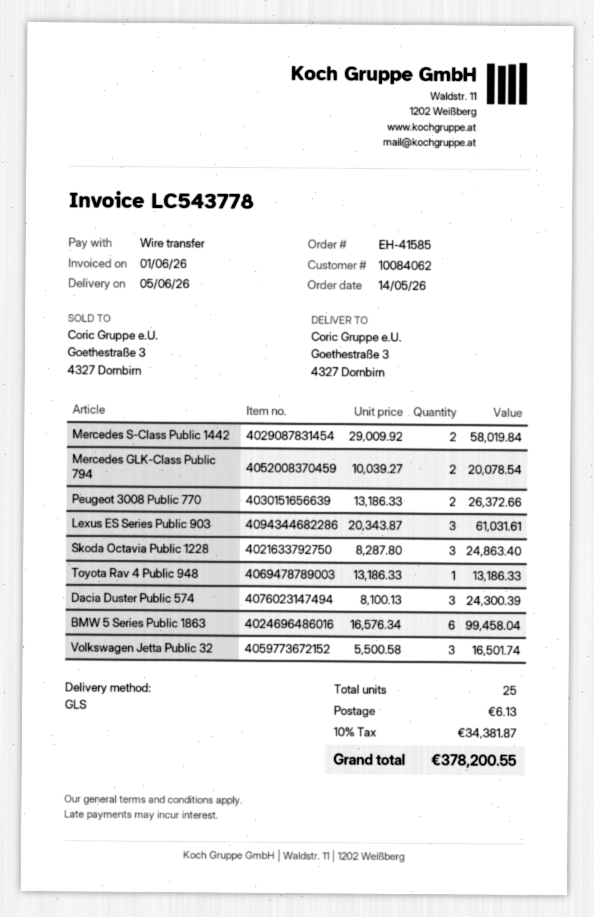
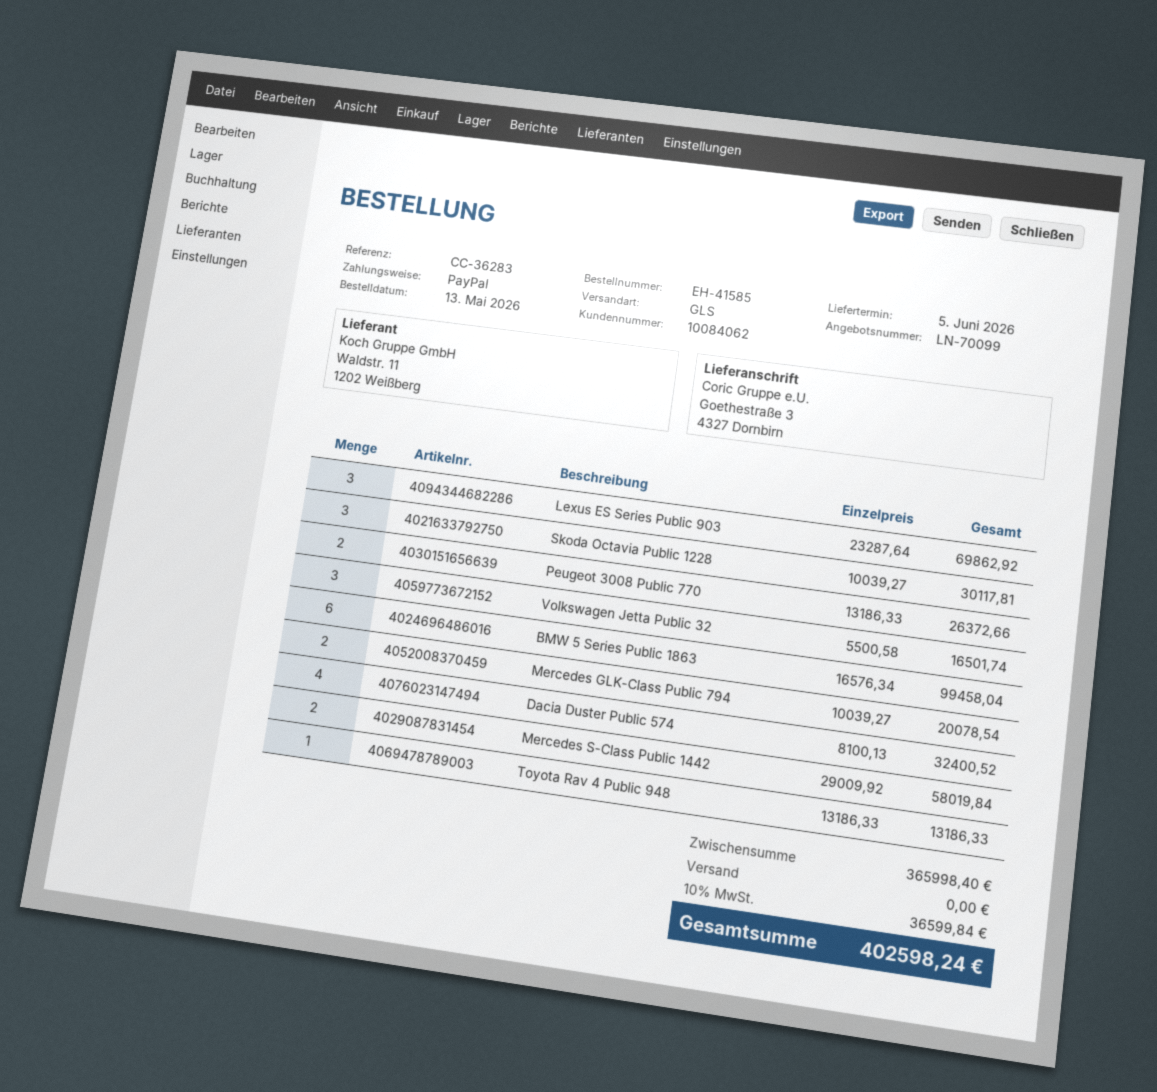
order date: 2026-05-14 -> 2026-05-13
payment method: bank transfer -> PayPal
Lexus ES Series Public 903: 3 x 20343.87 = 61031.61 -> 3 x 23287.64 = 69862.92
Skoda Octavia Public 1228: 3 x 8287.80 = 24863.40 -> 3 x 10039.27 = 30117.81
Dacia Duster Public 574: 3 x 8100.13 = 24300.39 -> 4 x 8100.13 = 32400.52
shipping: 6.13 -> 0.00
tax: 10% = 34381.87 -> 10% = 36599.84
total: 378200.55 -> 402598.24

